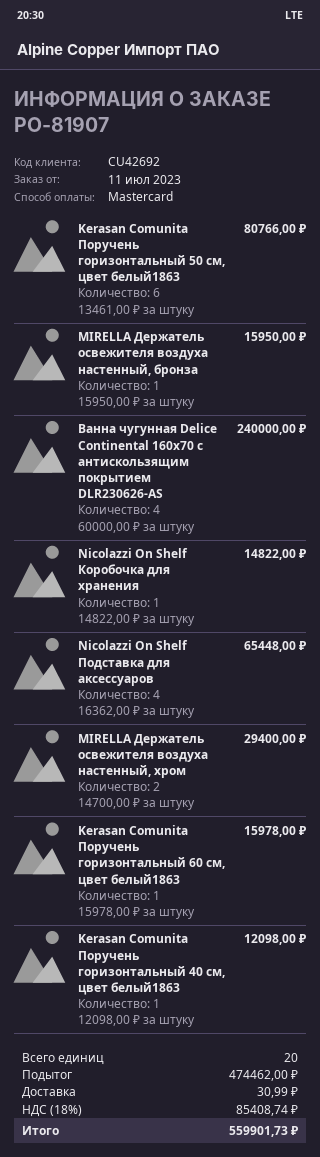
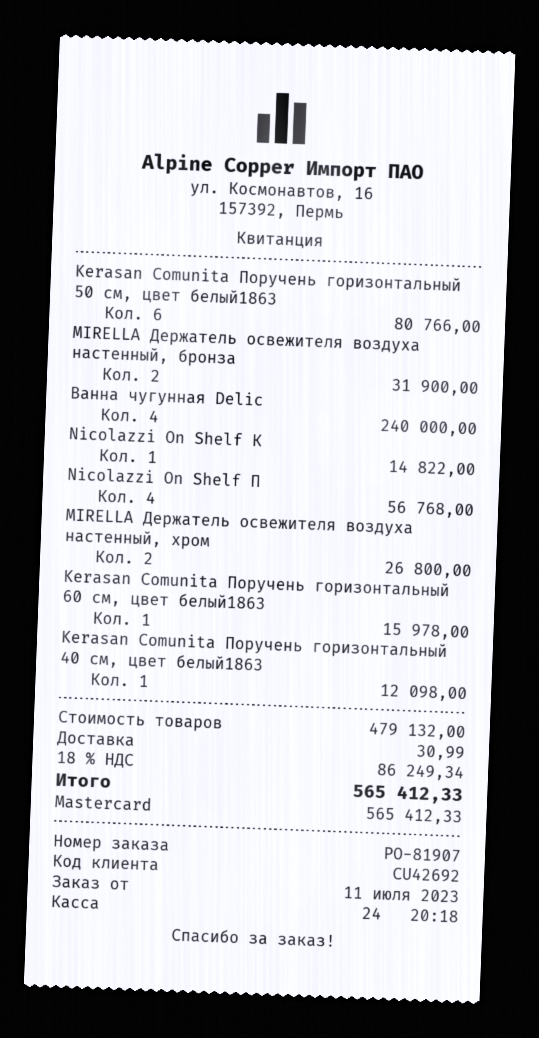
MIRELLA Держатель освежителя воздуха настенный, бронза: 1 for 15950.00 -> 2 for 31900.00
Nicolazzi On Shelf Подставка для аксессуаров: 4 for 65448.00 -> 4 for 56768.00
MIRELLA Держатель освежителя воздуха настенный, хром: 2 for 29400.00 -> 2 for 26800.00
subtotal: 474462.00 -> 479132.00
tax: 18% = 85408.74 -> 18% = 86249.34
total: 559901.73 -> 565412.33

